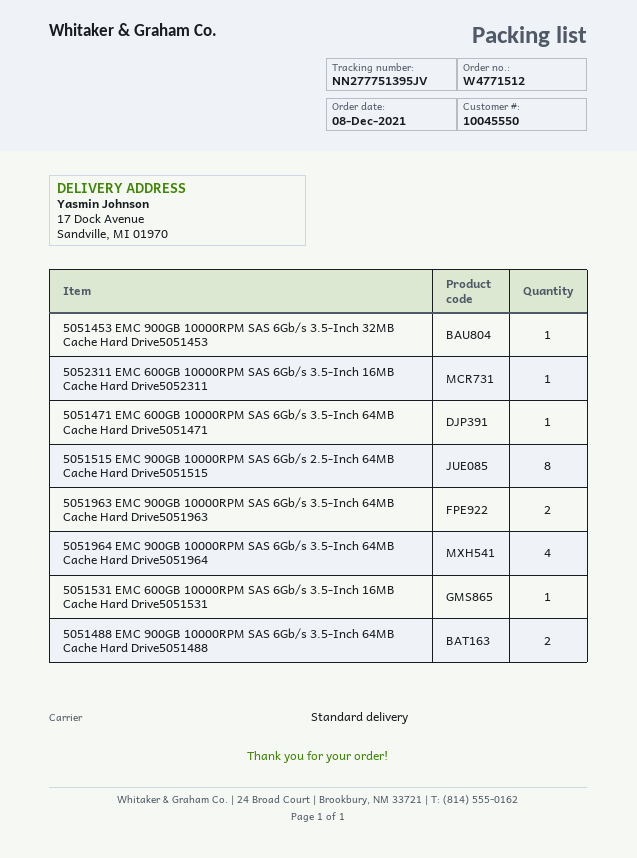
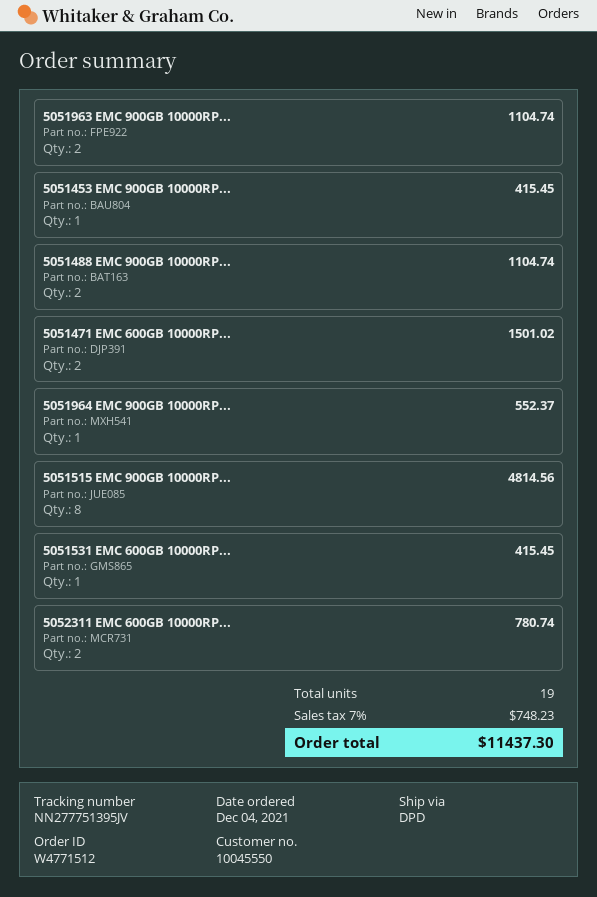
order date: 2021-12-08 -> 2021-12-04
shipping method: standard -> DPD
5052311 EMC 600GB 10000RPM SAS 6Gb/s 3.5-Inch 16MB Cache Hard Drive5052311: 1 -> 2
5051471 EMC 600GB 10000RPM SAS 6Gb/s 3.5-Inch 64MB Cache Hard Drive5051471: 1 -> 2
5051964 EMC 900GB 10000RPM SAS 6Gb/s 3.5-Inch 64MB Cache Hard Drive5051964: 4 -> 1

